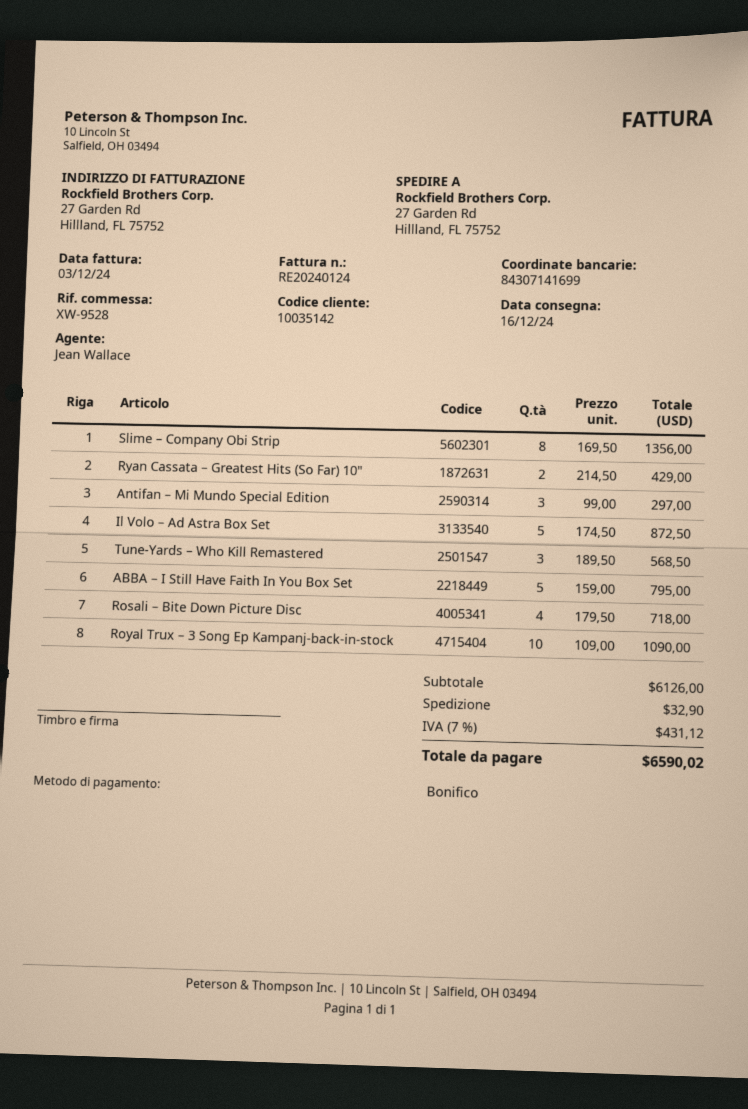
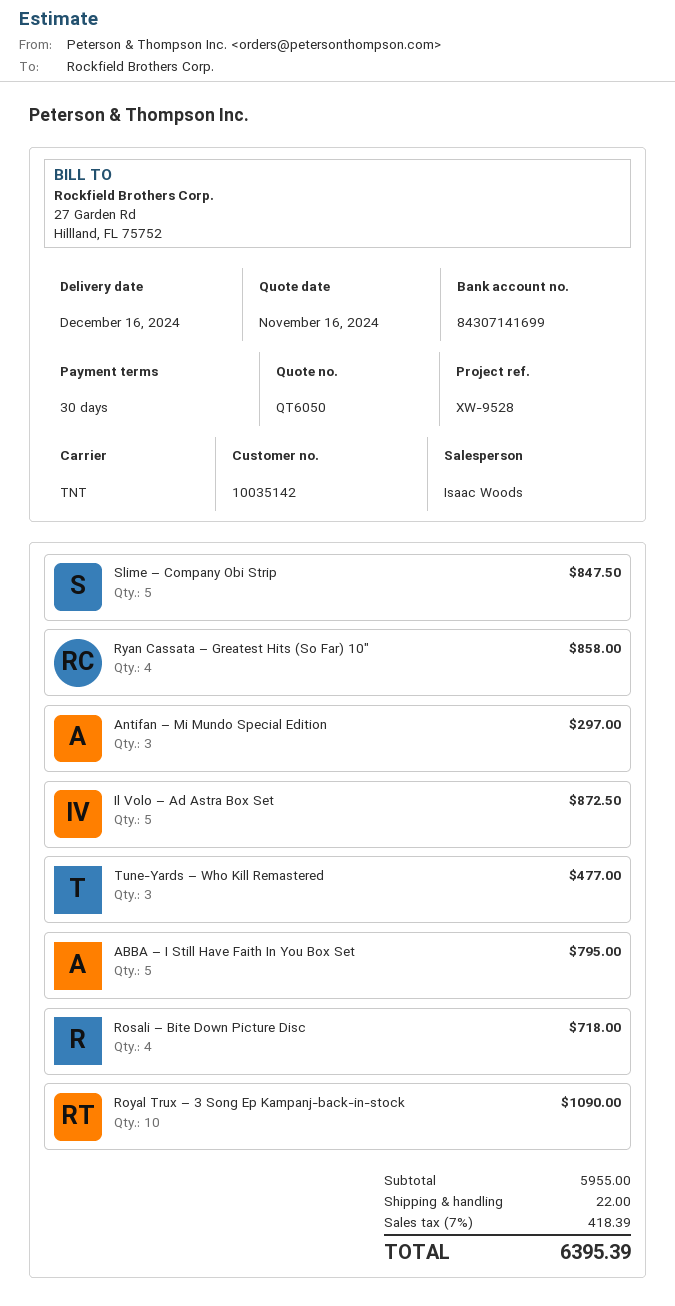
sales rep: Jean Wallace -> Isaac Woods
Slime – Company Obi Strip: 8 for 1356.00 -> 5 for 847.50
Ryan Cassata – Greatest Hits (So Far) 10": 2 for 429.00 -> 4 for 858.00
Tune-Yards – Who Kill Remastered: 3 for 568.50 -> 3 for 477.00
subtotal: 6126.00 -> 5955.00
shipping: 32.90 -> 22.00
tax: 7% = 431.12 -> 7% = 418.39
total: 6590.02 -> 6395.39

